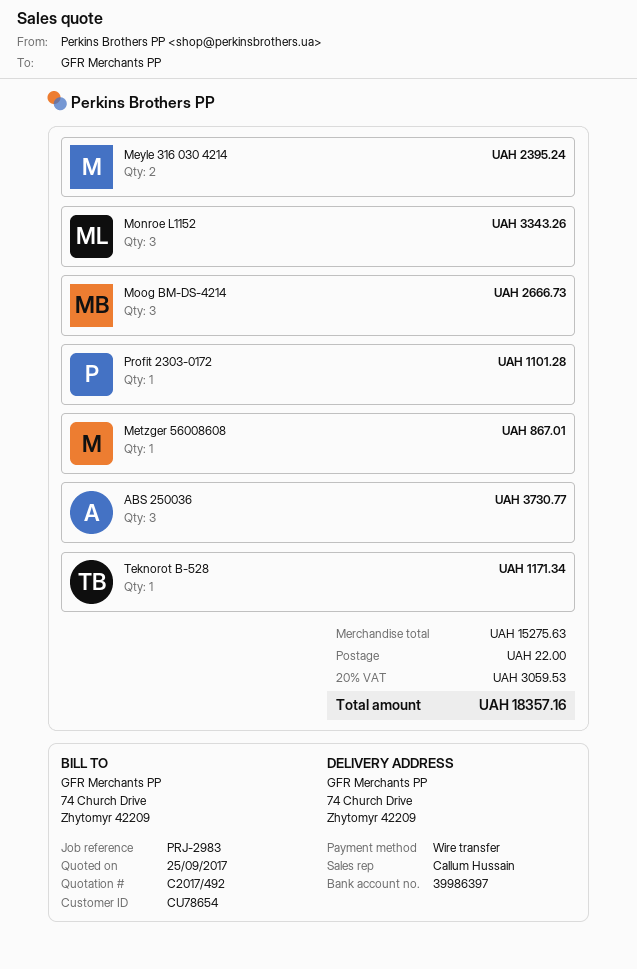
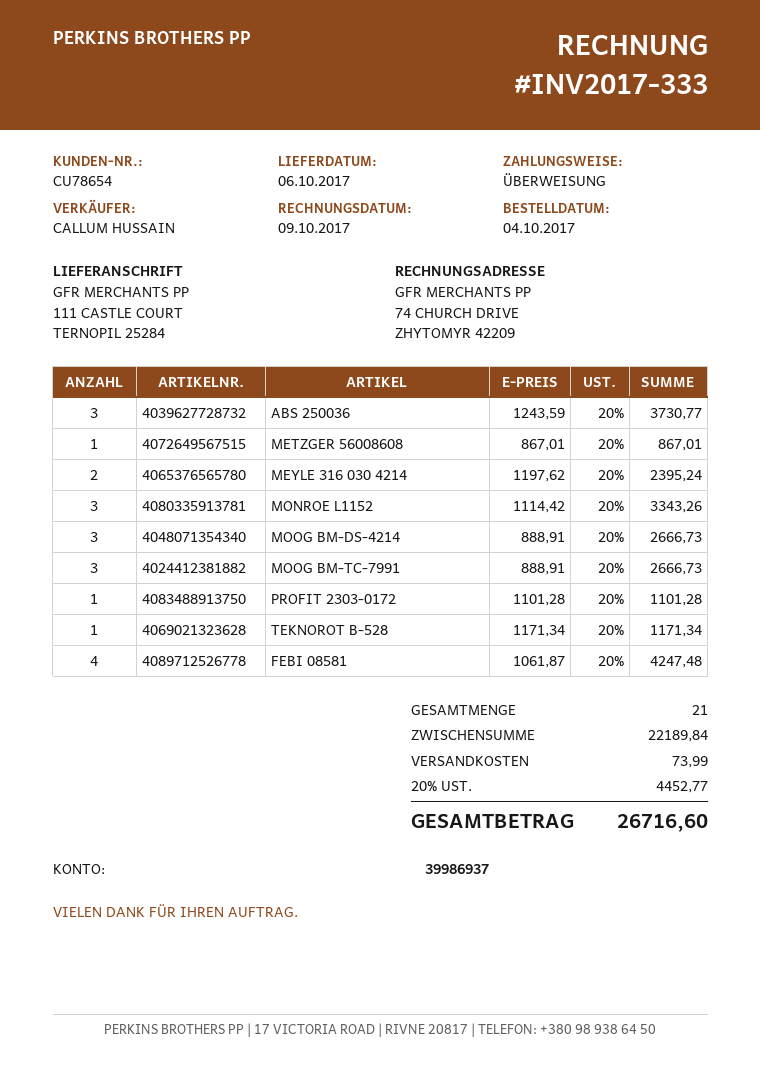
bank account: 39986397 -> 39986937
ship to: 74 Church Drive, Zhytomyr 42209 -> 111 CASTLE COURT, TERNOPIL 25284
MOOG BM-TC-7991: none -> 3 for 2666.73
FEBI 08581: none -> 4 for 4247.48
subtotal: 15275.63 -> 22189.84
shipping: 22.00 -> 73.99
tax: 20% = 3059.53 -> 20% = 4452.77
total: 18357.16 -> 26716.60

